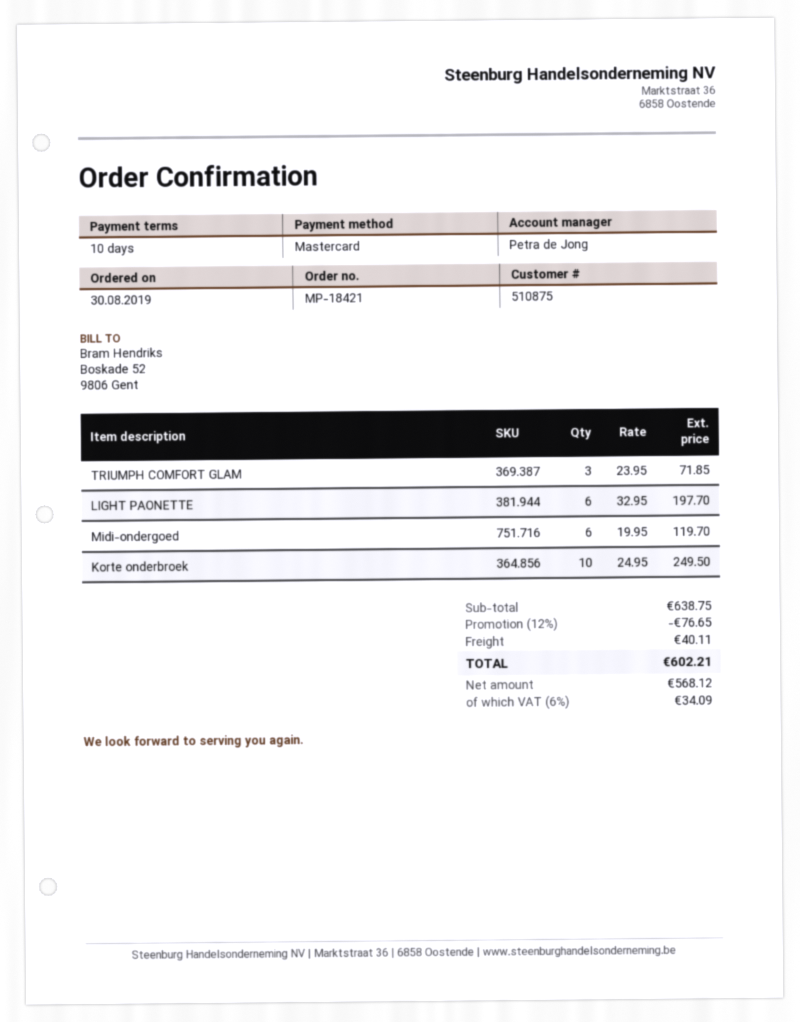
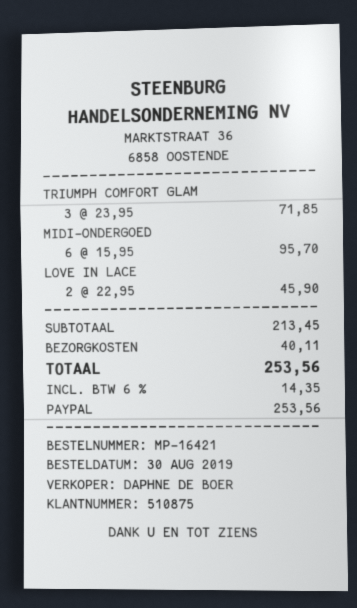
order number: MP-18421 -> MP-16421
sales rep: Petra de Jong -> DAPHNE DE BOER
payment method: Mastercard -> PayPal
LIGHT PAONETTE: 6 x 32.95 = 197.70 -> none
Midi-ondergoed: 6 x 19.95 = 119.70 -> 6 x 15.95 = 95.70
Korte onderbroek: 10 x 24.95 = 249.50 -> none
LOVE IN LACE: none -> 2 x 22.95 = 45.90
subtotal: 638.75 -> 213.45
discount: 12% = 76.65 -> none
tax: 6% = 34.09 -> 6% = 14.35
total: 602.21 -> 253.56

